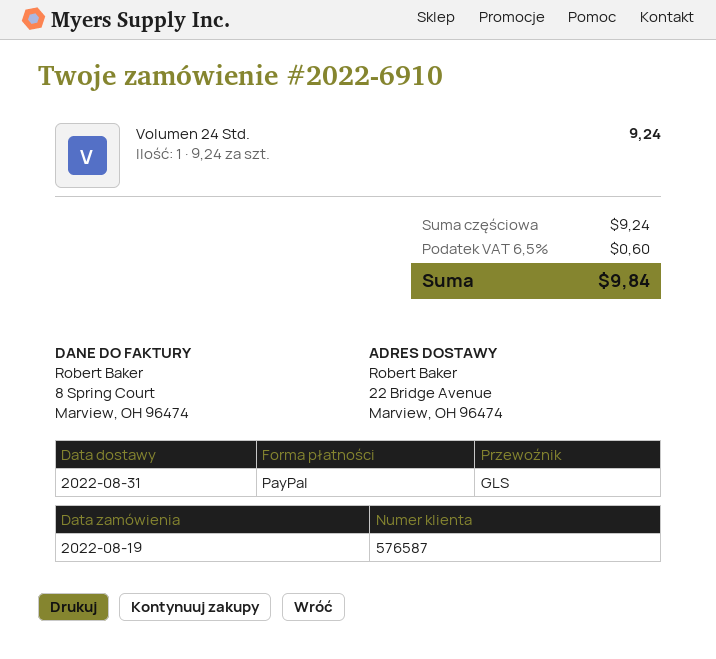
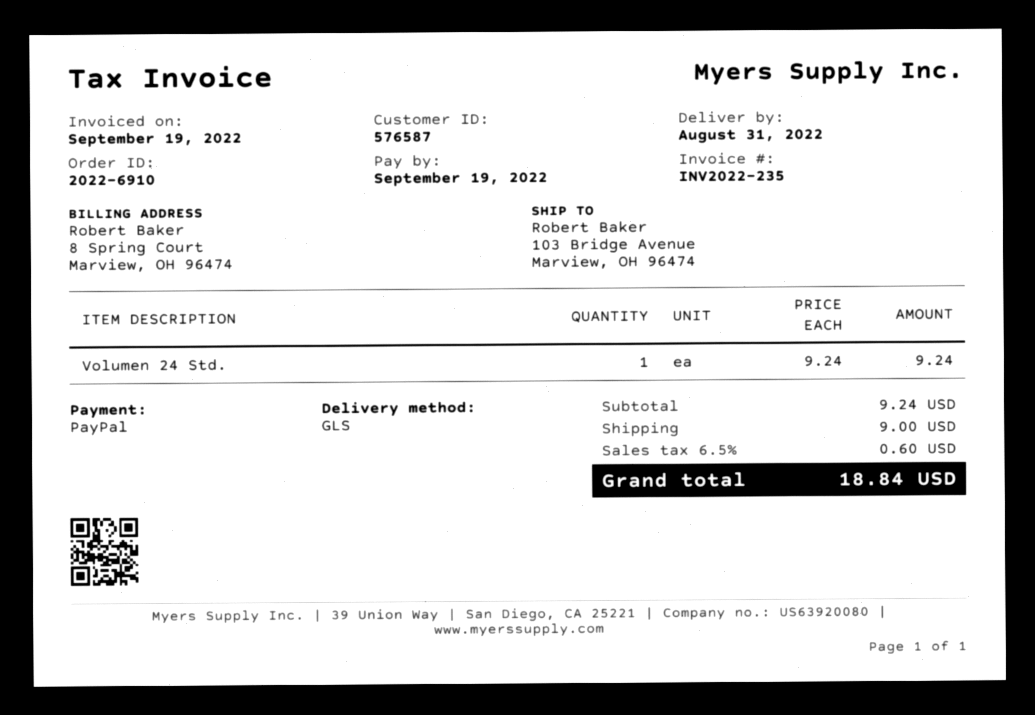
ship to: 22 Bridge Avenue, Marview, OH 96474 -> 103 Bridge Avenue, Marview, OH 96474
shipping: none -> 9.00
total: 9.84 -> 18.84

